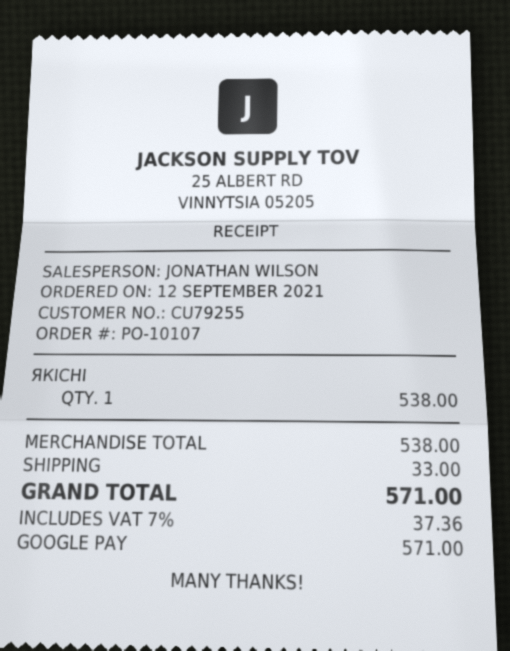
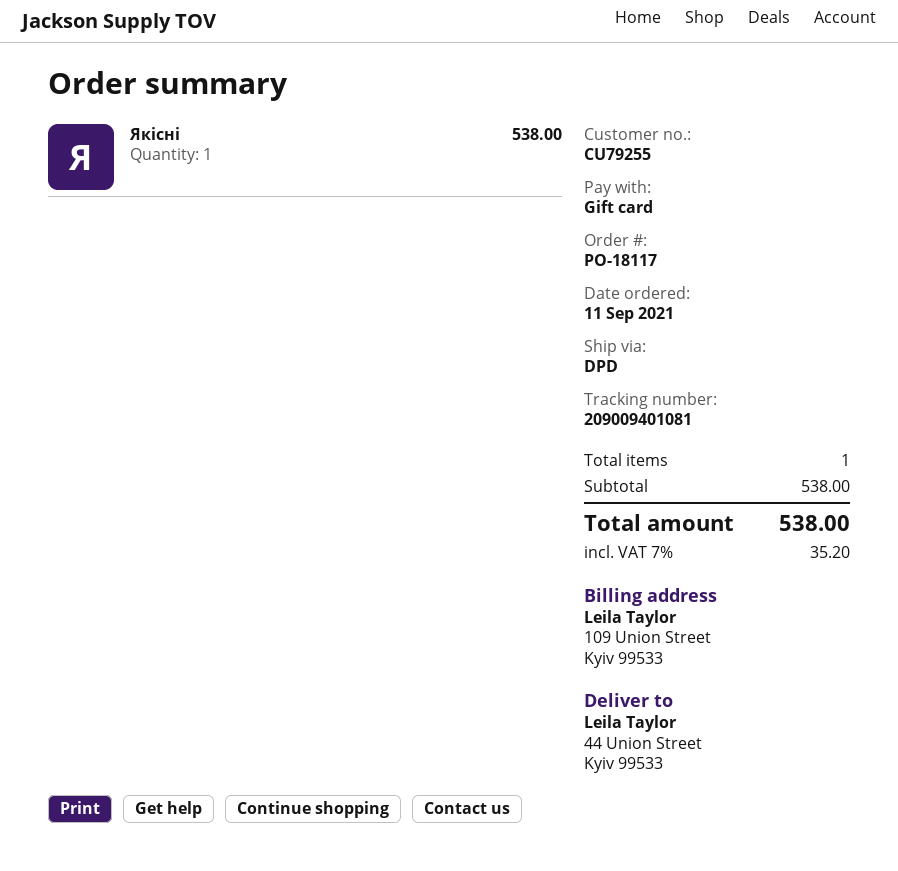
order number: PO-10107 -> PO-18117
order date: 2021-09-12 -> 2021-09-11
payment method: Google Pay -> gift card
shipping: 33.00 -> none
tax: 7% = 37.36 -> 7% = 35.20
total: 571.00 -> 538.00

